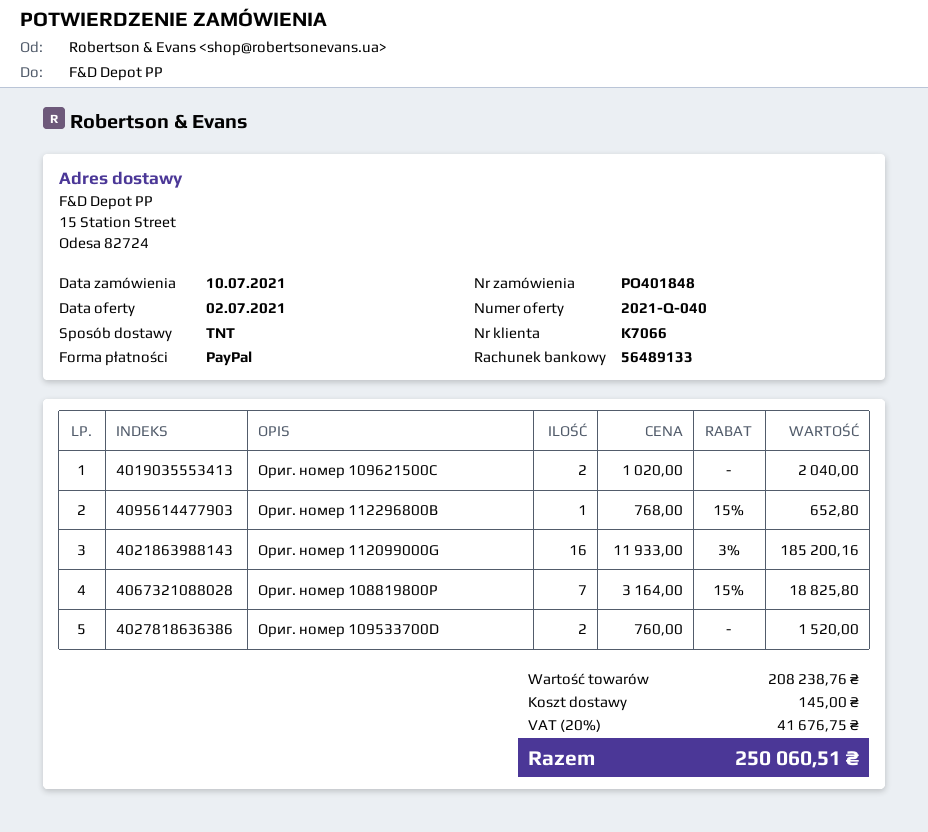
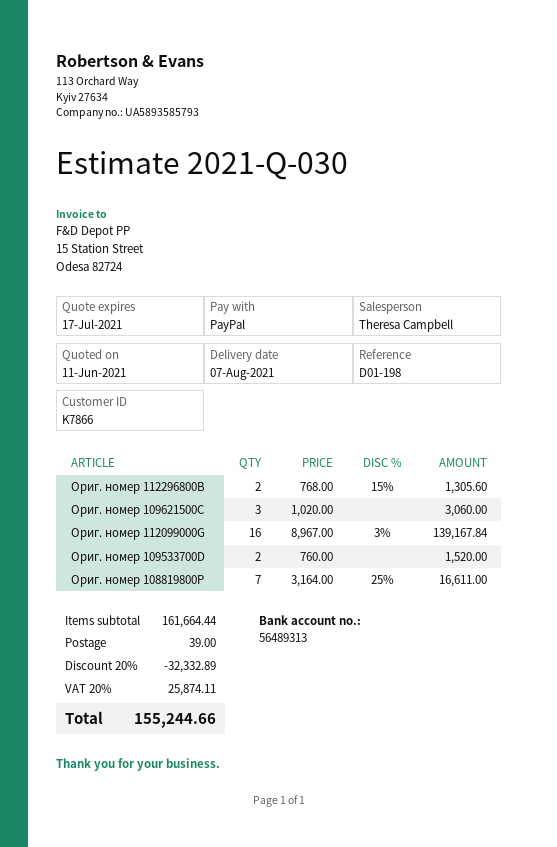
quote number: 2021-Q-040 -> 2021-Q-030
quote date: 2021-07-02 -> 2021-06-11
customer number: K7066 -> K7866
bank account: 56489133 -> 56489313
Ориг. номер 109621500C: 2 x 1020.00 = 2040.00 -> 3 x 1020.00 = 3060.00
Ориг. номер 112296800B: 1 x 768.00 - 15% = 652.80 -> 2 x 768.00 - 15% = 1305.60
Ориг. номер 112099000G: 16 x 11933.00 - 3% = 185200.16 -> 16 x 8967.00 - 3% = 139167.84
Ориг. номер 108819800P: 7 x 3164.00 - 15% = 18825.80 -> 7 x 3164.00 - 25% = 16611.00
subtotal: 208238.76 -> 161664.44
discount: none -> 20% = 32332.89
shipping: 145.00 -> 39.00
tax: 20% = 41676.75 -> 20% = 25874.11
total: 250060.51 -> 155244.66

